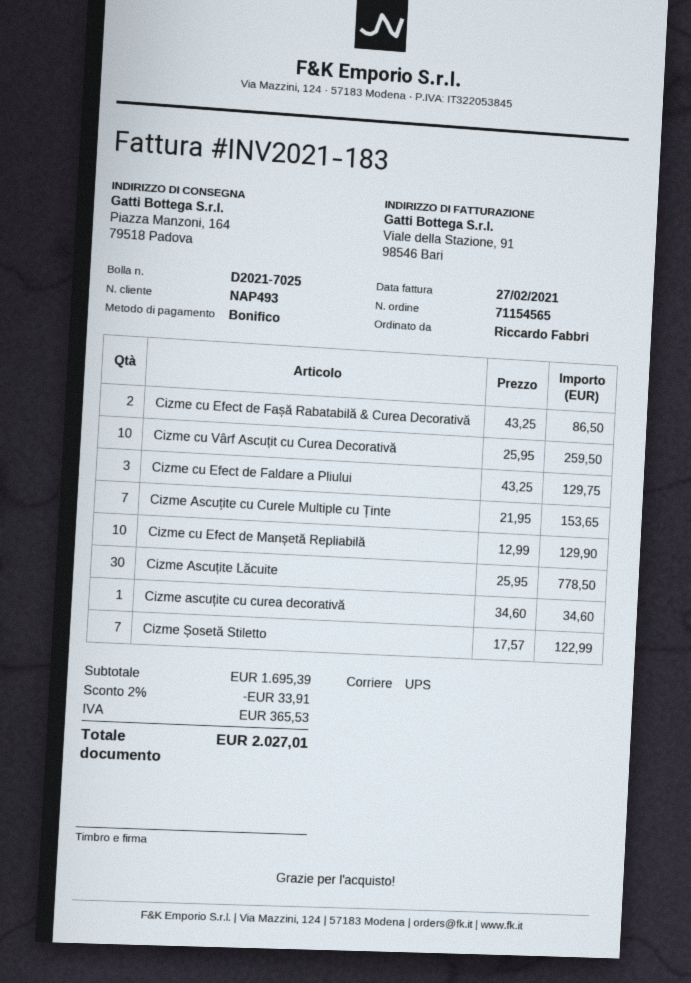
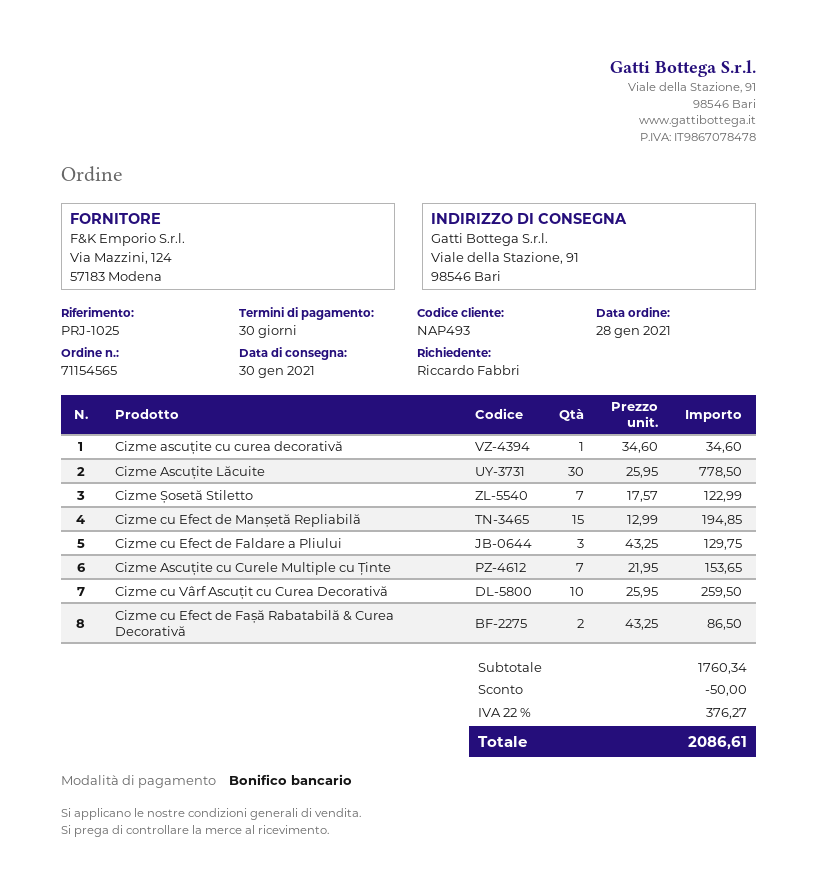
ship to: Piazza Manzoni, 164, 79518 Padova -> Viale della Stazione, 91, 98546 Bari
Cizme cu Efect de Manșetă Repliabilă: 10 x 12.99 = 129.90 -> 15 x 12.99 = 194.85
subtotal: 1695.39 -> 1760.34
discount: 33.91 -> 50.00
tax: 365.53 -> 376.27
total: 2027.01 -> 2086.61

